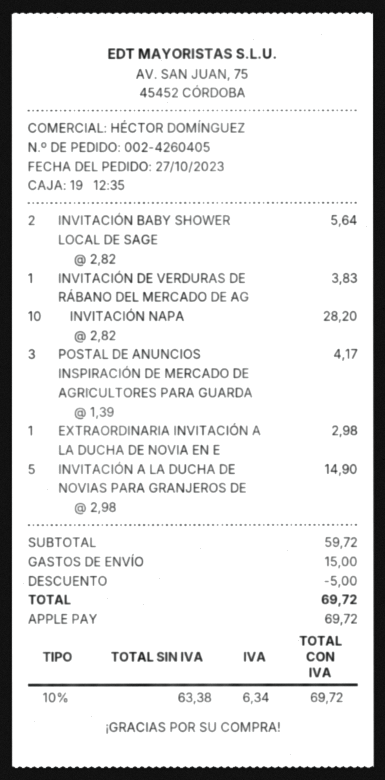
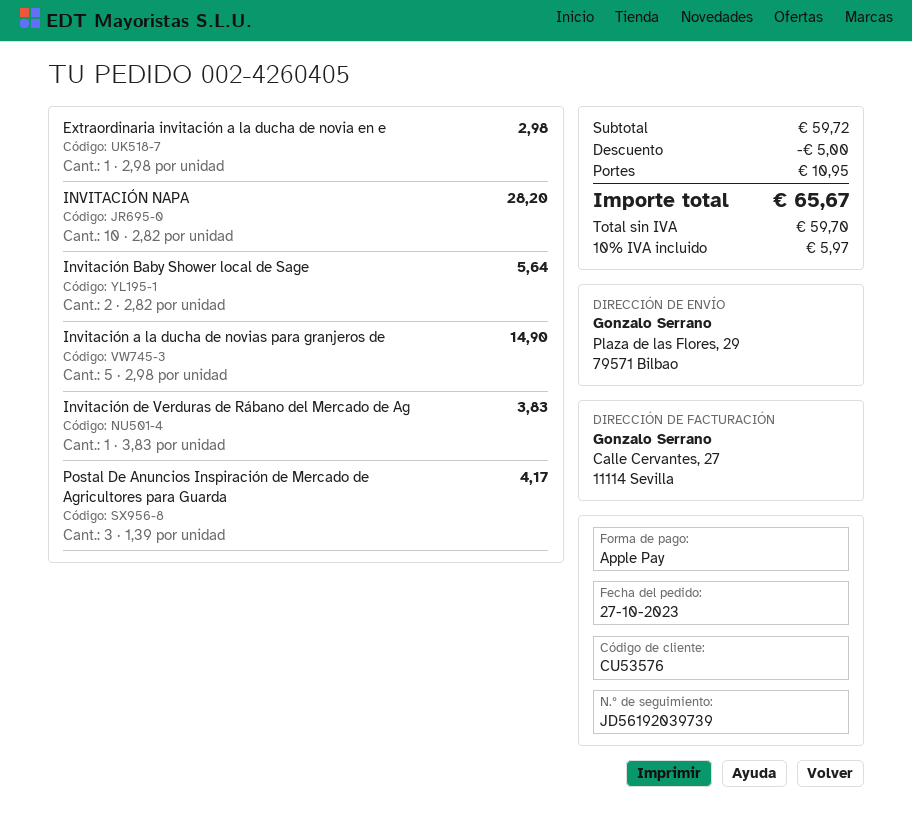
shipping: 15.00 -> 10.95
net: 63.38 -> 59.70
tax: 10% = 6.34 -> 10% = 5.97
total: 69.72 -> 65.67

